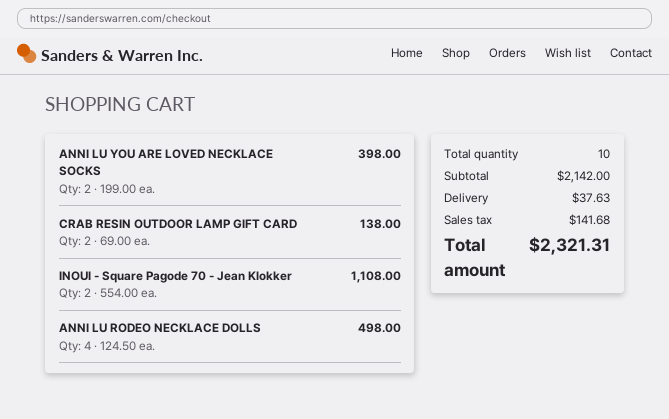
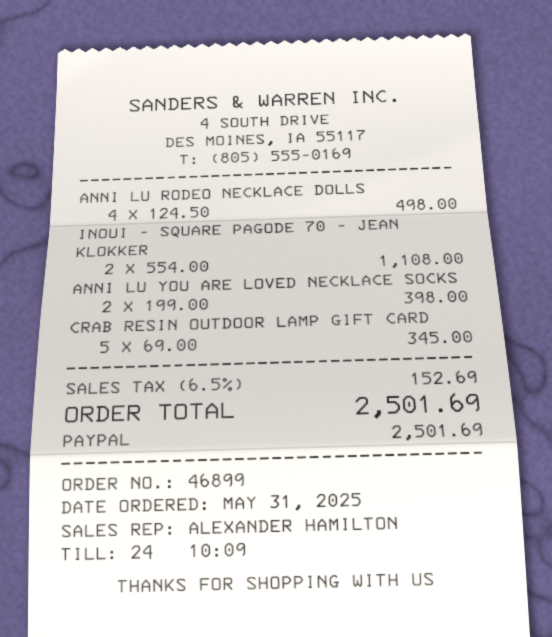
CRAB RESIN OUTDOOR LAMP GIFT CARD: 2 x 69.00 = 138.00 -> 5 x 69.00 = 345.00
shipping: 37.63 -> none
tax: 141.68 -> 152.69
total: 2321.31 -> 2501.69

